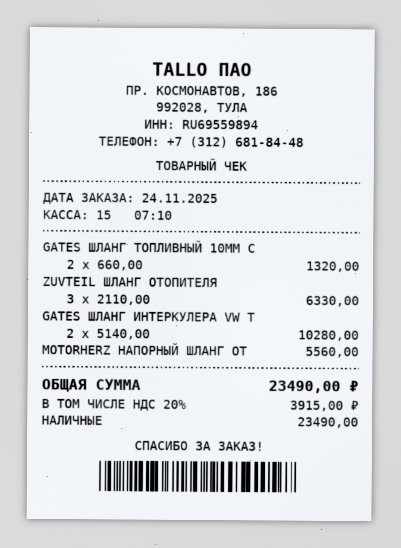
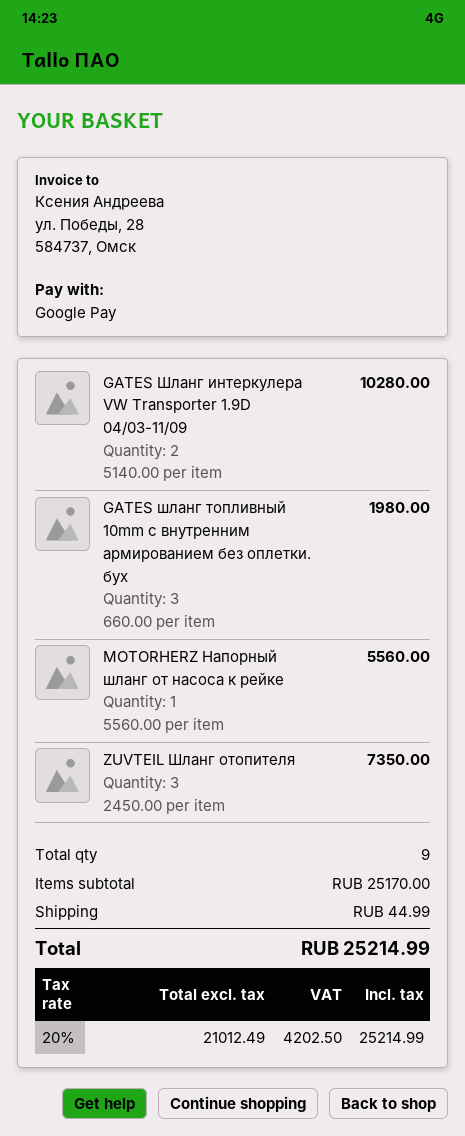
payment method: cash -> Google Pay
GATES ШЛАНГ ТОПЛИВНЫЙ 10MM С: 2 x 660.00 = 1320.00 -> 3 x 660.00 = 1980.00
ZUVTEIL ШЛАНГ ОТОПИТЕЛЯ: 3 x 2110.00 = 6330.00 -> 3 x 2450.00 = 7350.00
shipping: none -> 44.99
tax: 20% = 3915.00 -> 20% = 4202.50
total: 23490.00 -> 25214.99

